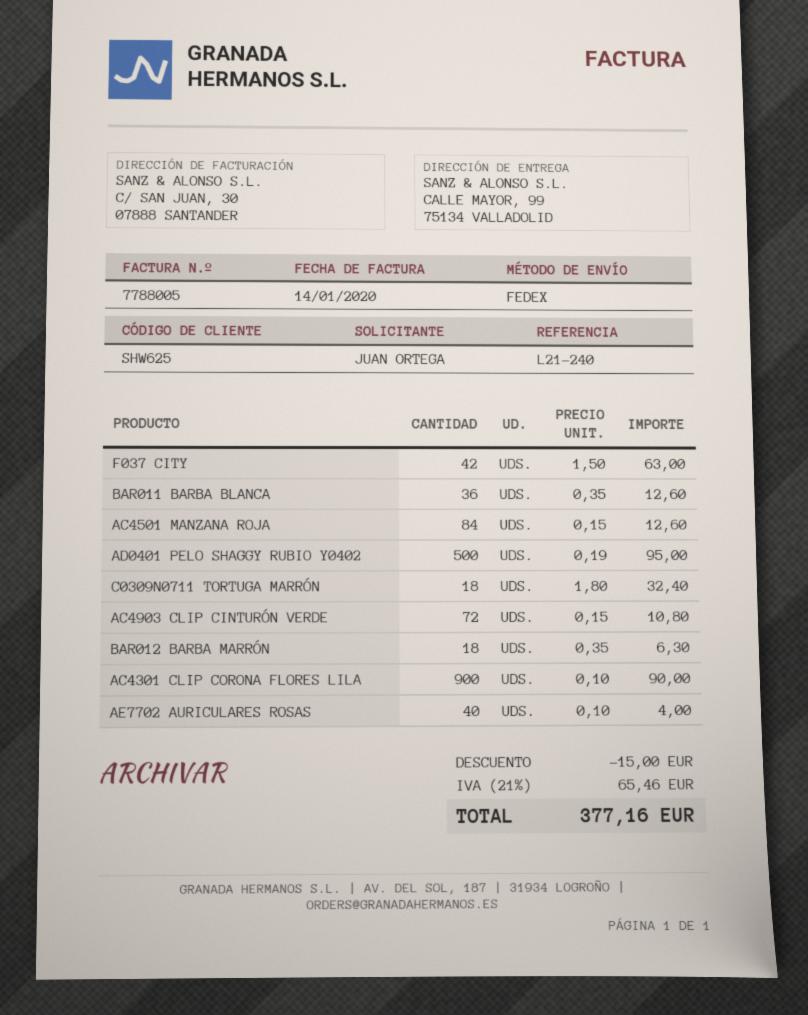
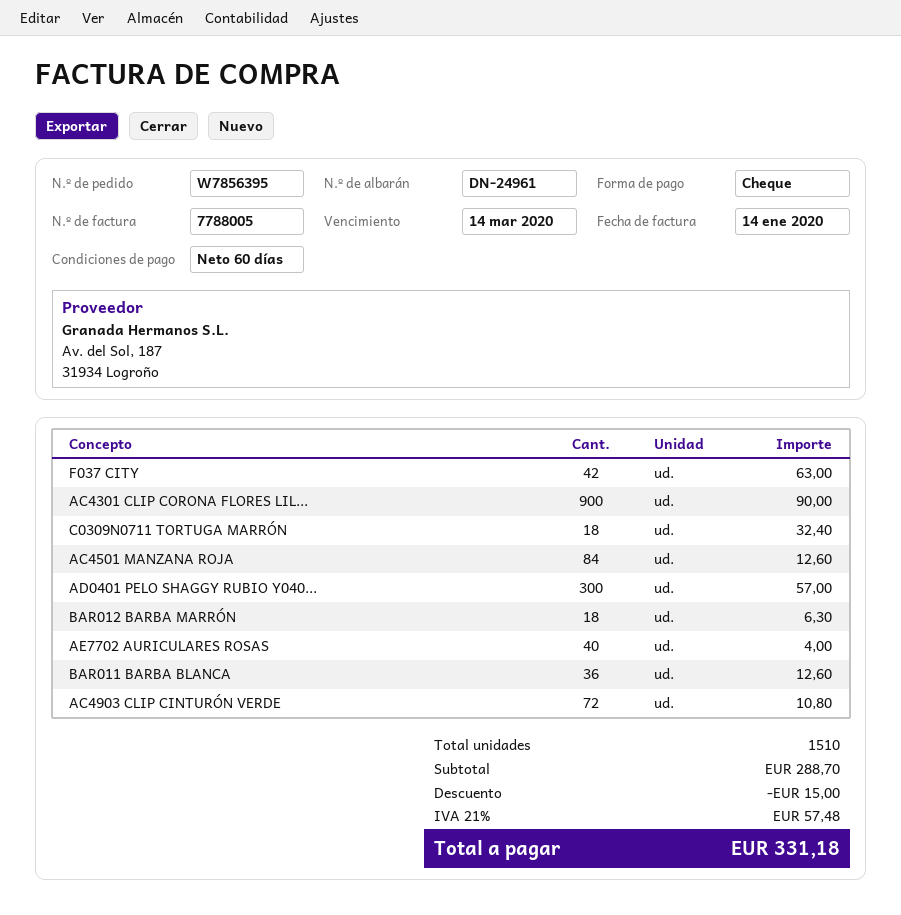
AD0401 PELO SHAGGY RUBIO Y0402: 500 for 95.00 -> 300 for 57.00
tax: 21% = 65.46 -> 21% = 57.48
total: 377.16 -> 331.18

